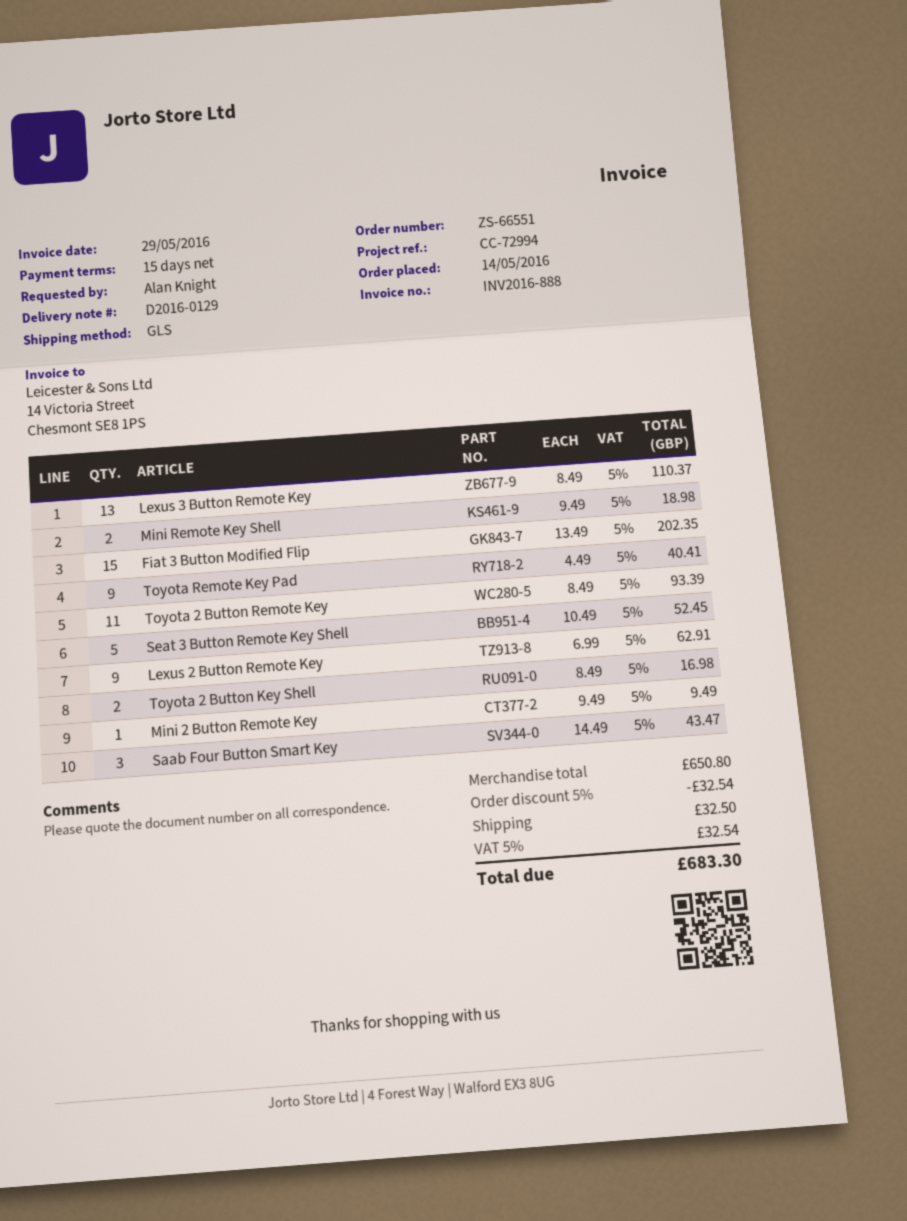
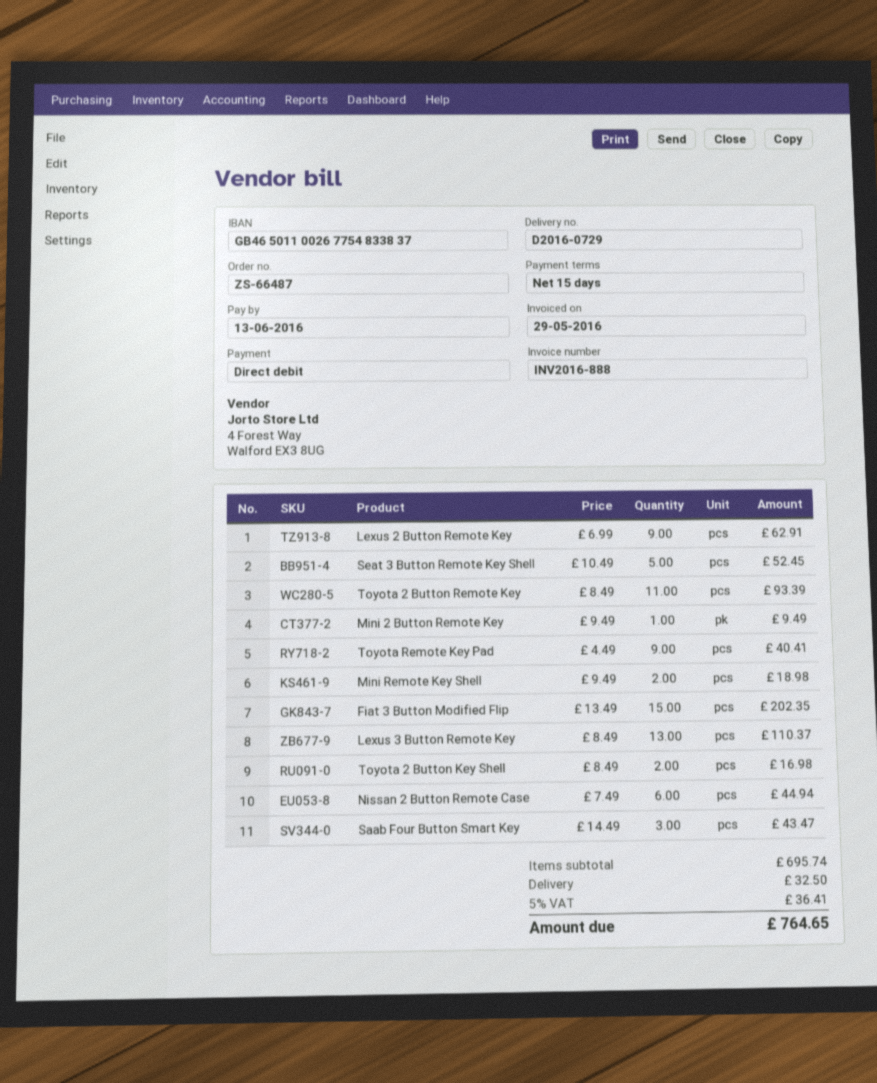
order number: ZS-66551 -> ZS-66487
delivery note number: D2016-0129 -> D2016-0729
Nissan 2 Button Remote Case: none -> 6 x 7.49 = 44.94
subtotal: 650.80 -> 695.74
discount: 5% = 32.54 -> none
tax: 5% = 32.54 -> 5% = 36.41
total: 683.30 -> 764.65

